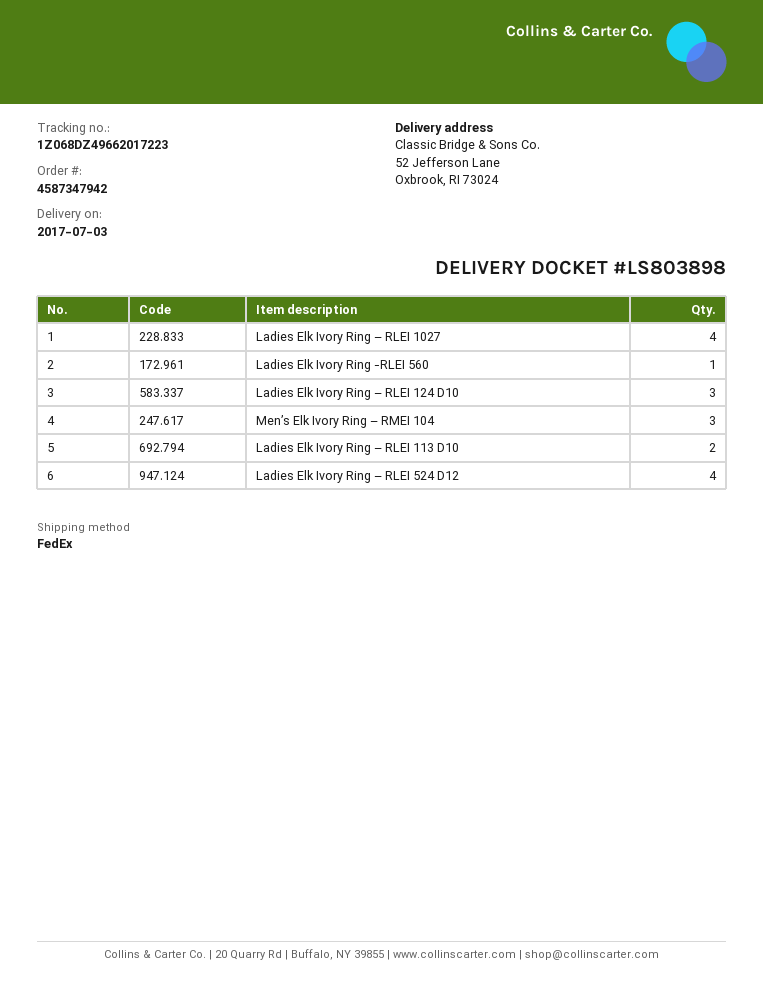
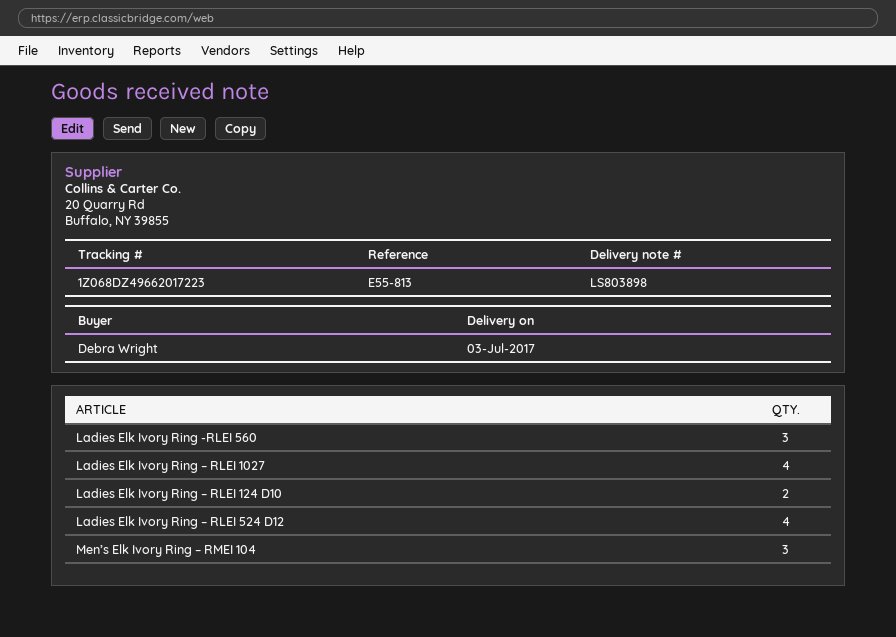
Ladies Elk Ivory Ring -RLEI 560: 1 -> 3
Ladies Elk Ivory Ring – RLEI 124 D10: 3 -> 2
Ladies Elk Ivory Ring – RLEI 113 D10: 2 -> none

